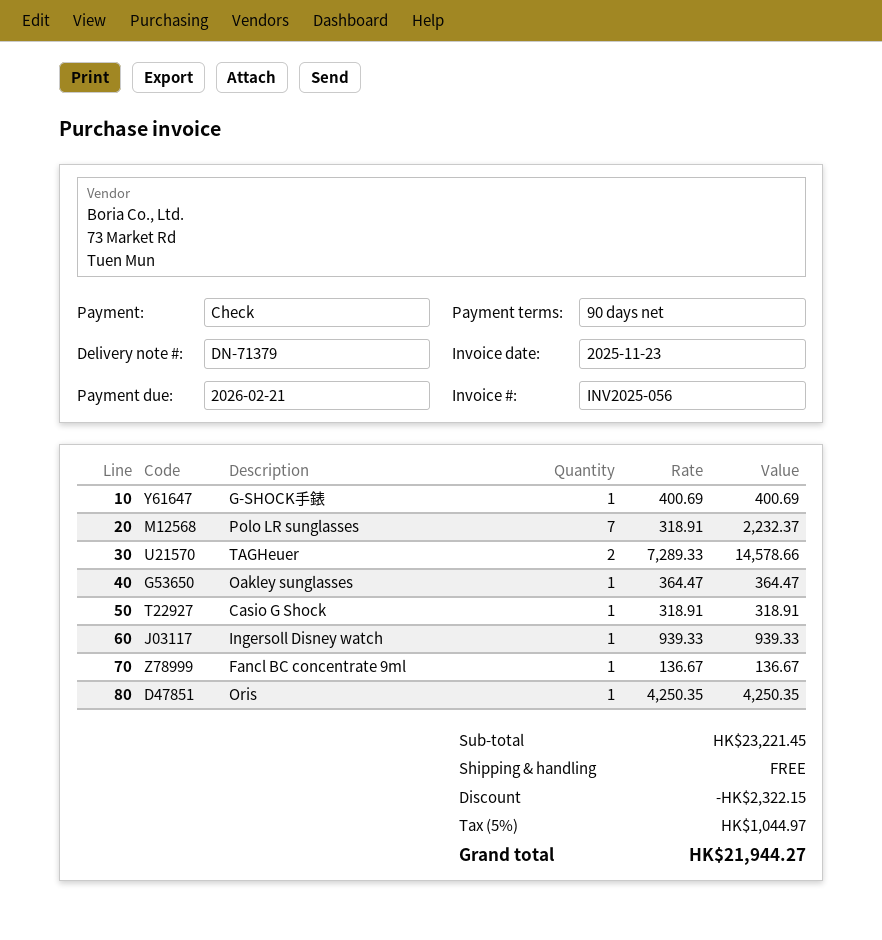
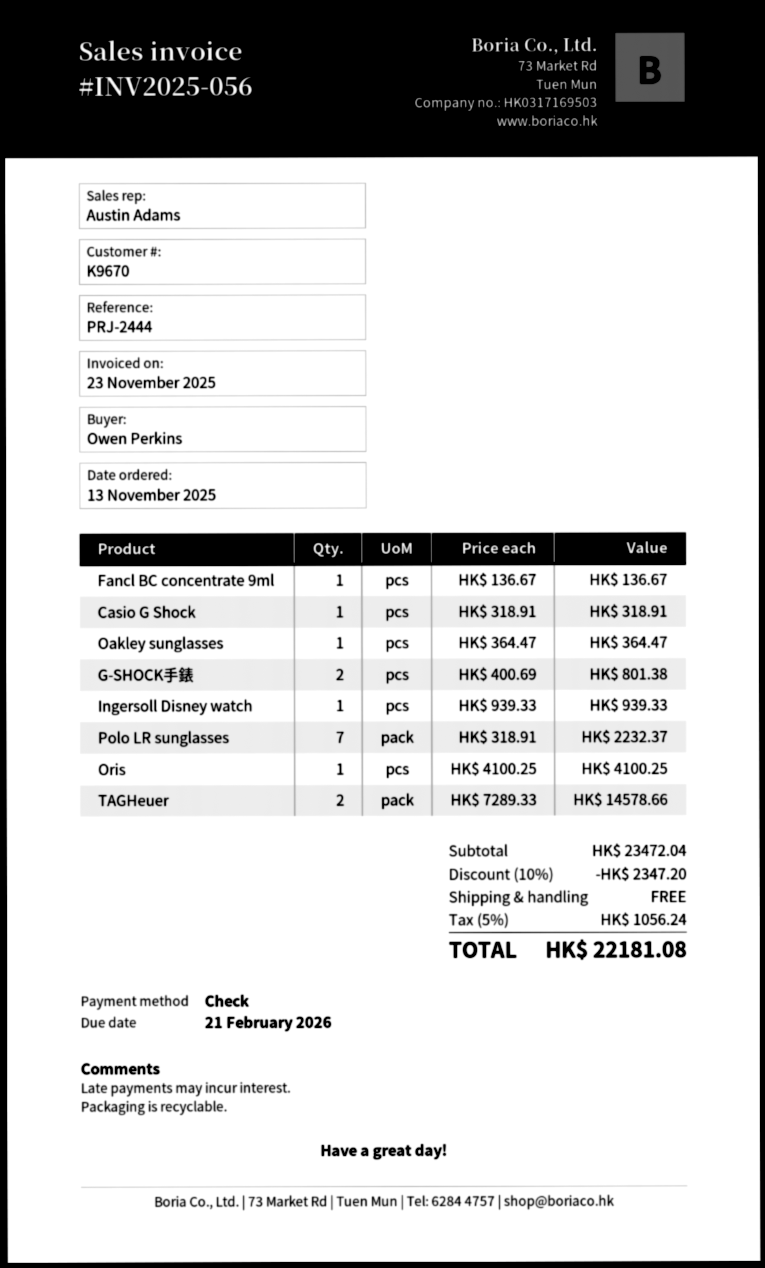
G-SHOCK手錶: 1 x 400.69 = 400.69 -> 2 x 400.69 = 801.38
Oris: 1 x 4250.35 = 4250.35 -> 1 x 4100.25 = 4100.25
subtotal: 23221.45 -> 23472.04
discount: 2322.15 -> 2347.20
tax: 5% = 1044.97 -> 5% = 1056.24
total: 21944.27 -> 22181.08

